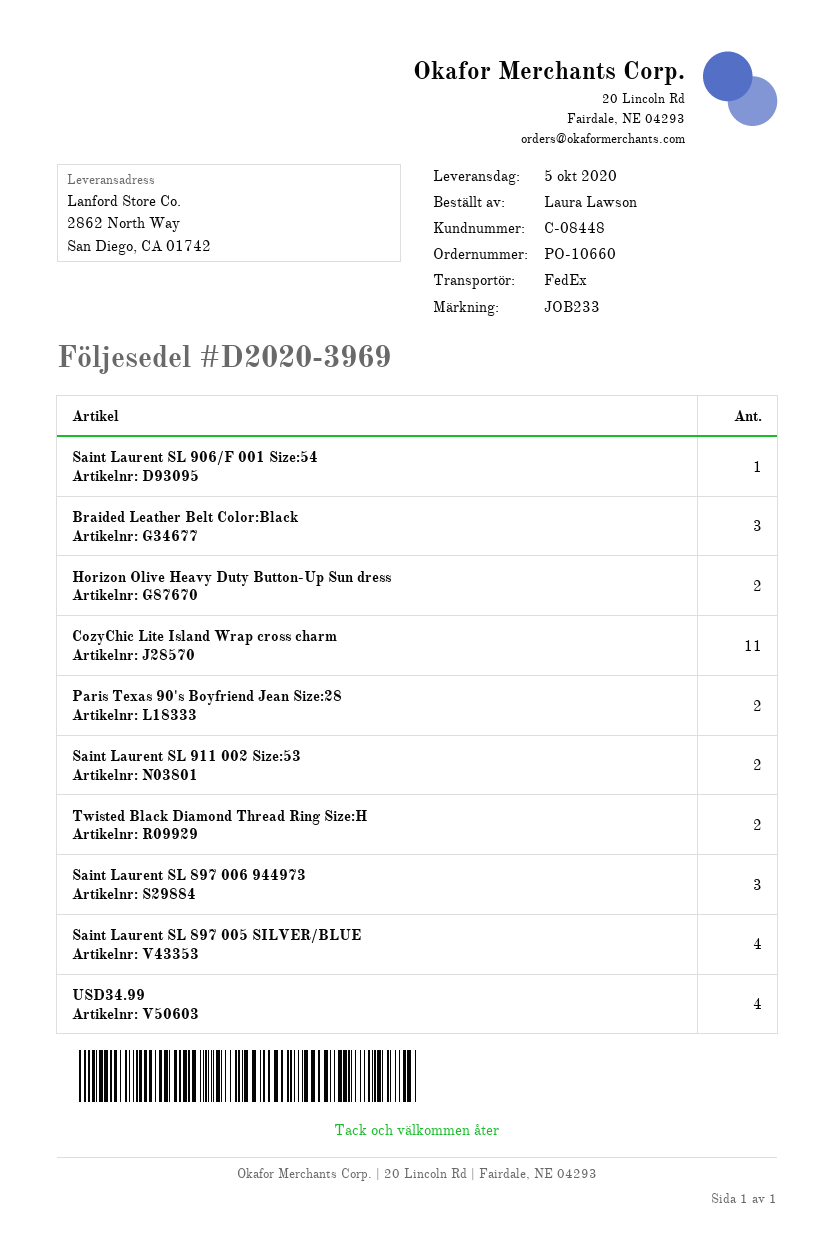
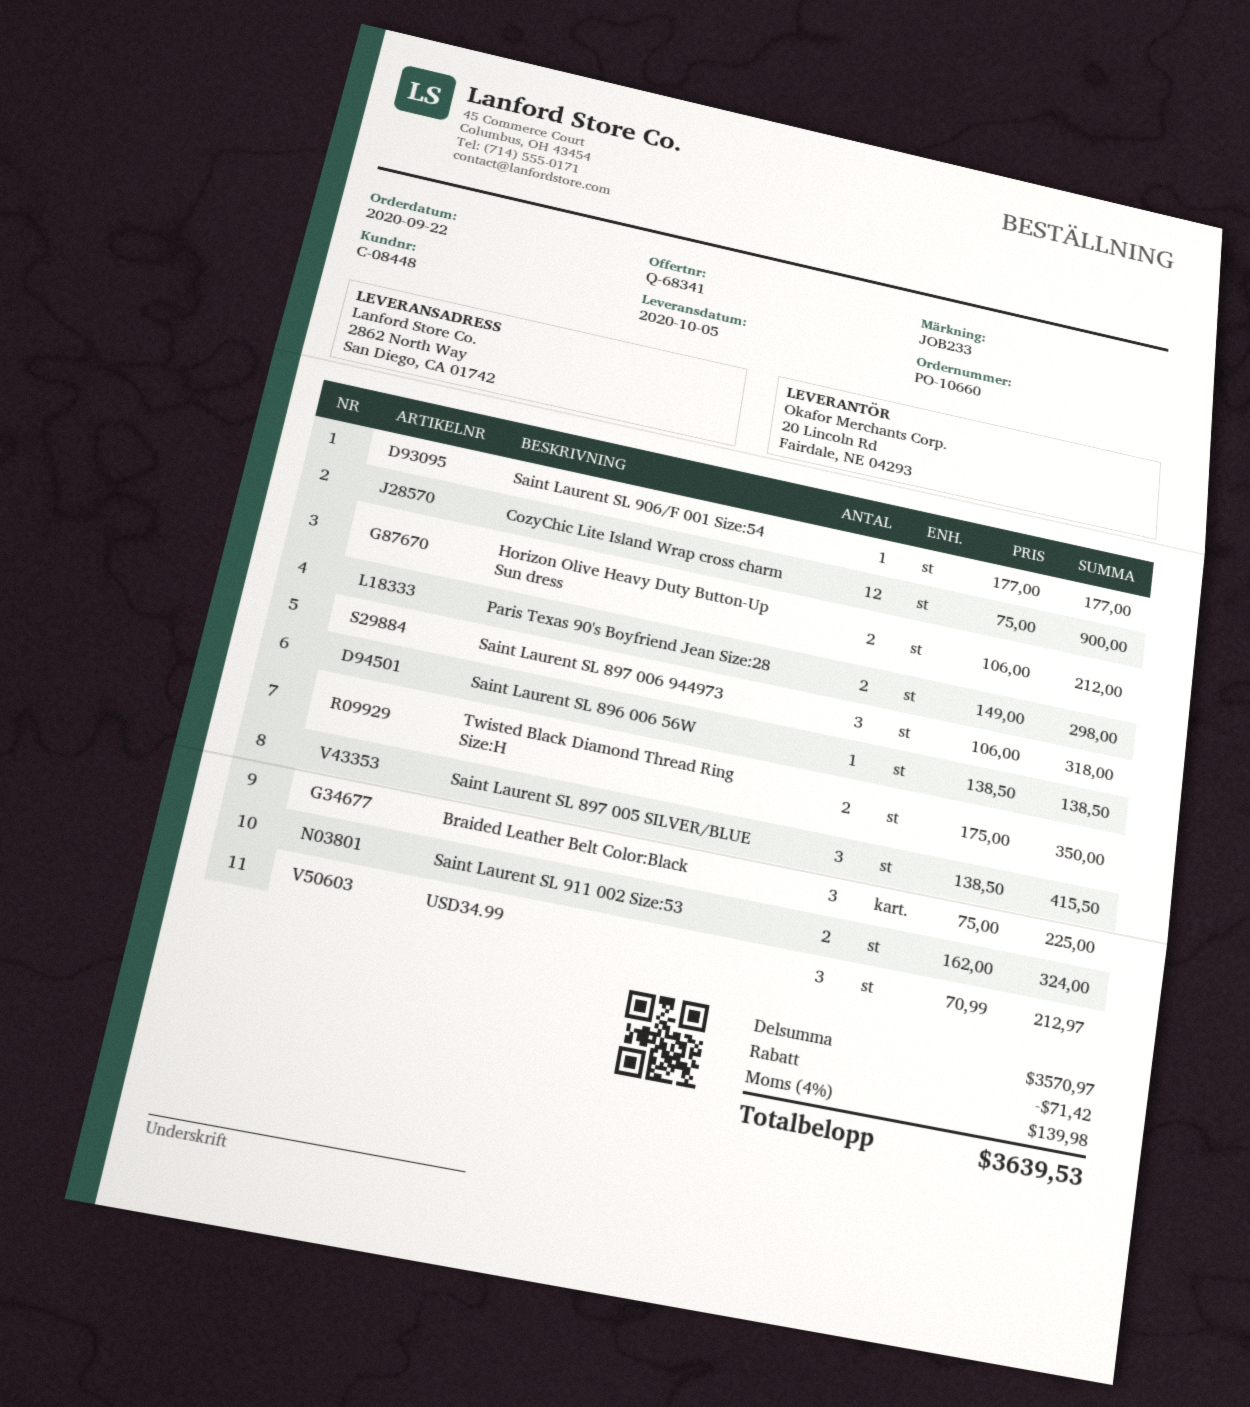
CozyChic Lite Island Wrap cross charm: 11 -> 12
Saint Laurent SL 897 005 SILVER/BLUE: 4 -> 3
USD34.99: 4 -> 3
Saint Laurent SL 896 006 56W: none -> 1

